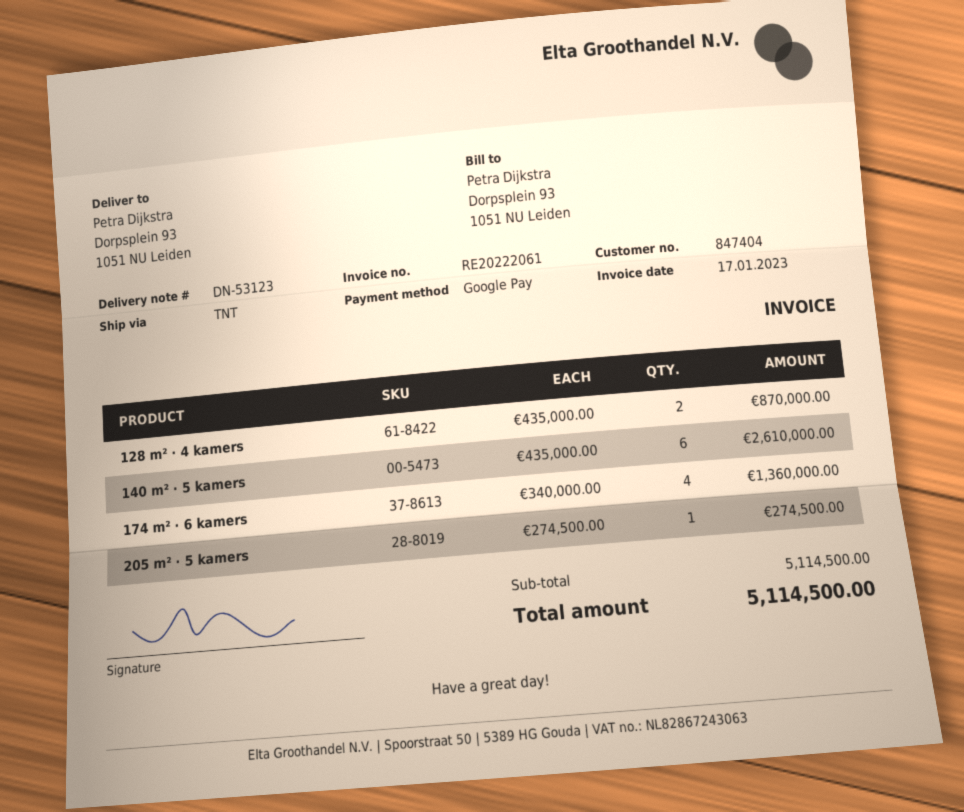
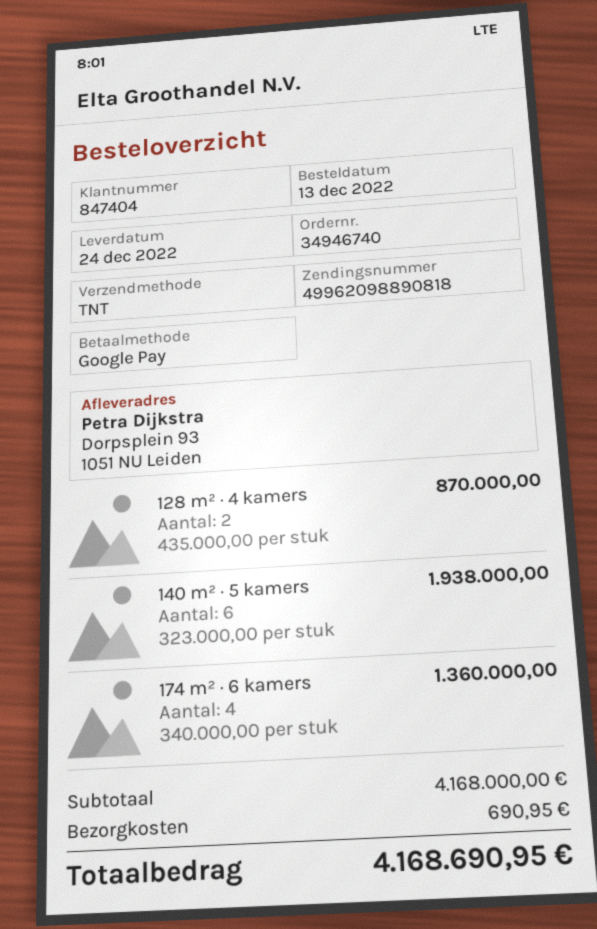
140 m² · 5 kamers: 6 x 435000.00 = 2610000.00 -> 6 x 323000.00 = 1938000.00
205 m² · 5 kamers: 1 x 274500.00 = 274500.00 -> none
subtotal: 5114500.00 -> 4168000.00
shipping: none -> 690.95
total: 5114500.00 -> 4168690.95

